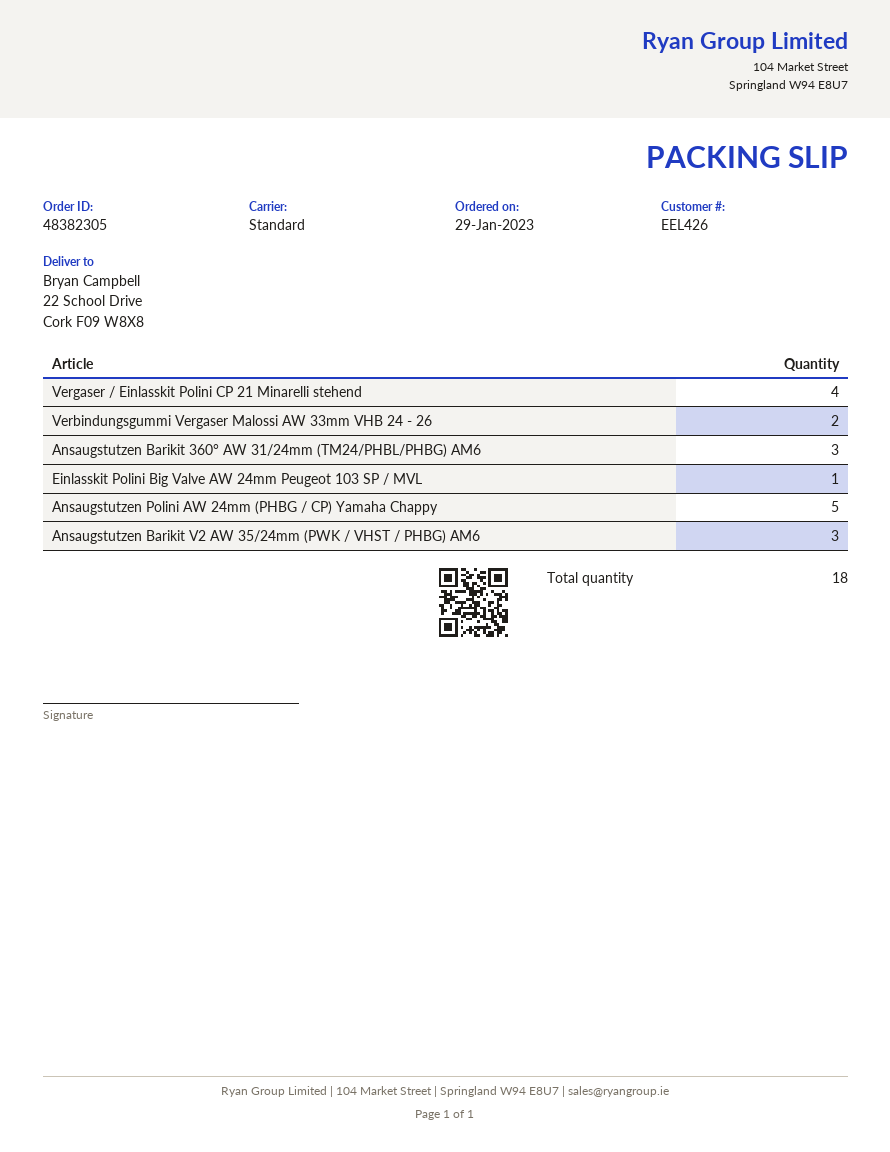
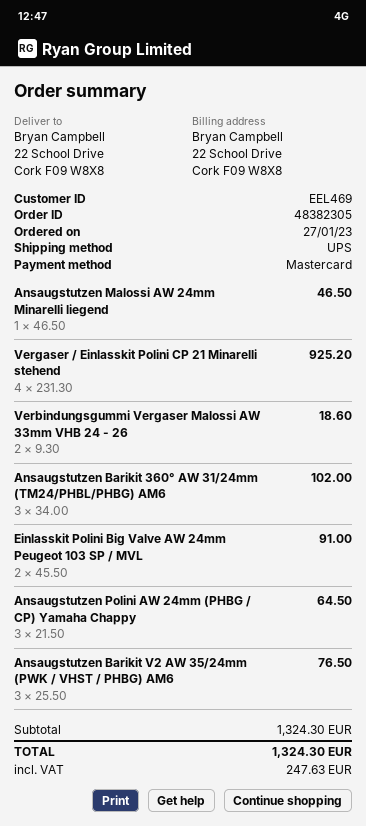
order date: 2023-01-29 -> 2023-01-27
customer number: EEL426 -> EEL469
shipping method: standard -> UPS
Einlasskit Polini Big Valve AW 24mm Peugeot 103 SP / MVL: 1 -> 2
Ansaugstutzen Polini AW 24mm (PHBG / CP) Yamaha Chappy: 5 -> 3
Ansaugstutzen Malossi AW 24mm Minarelli liegend: none -> 1

